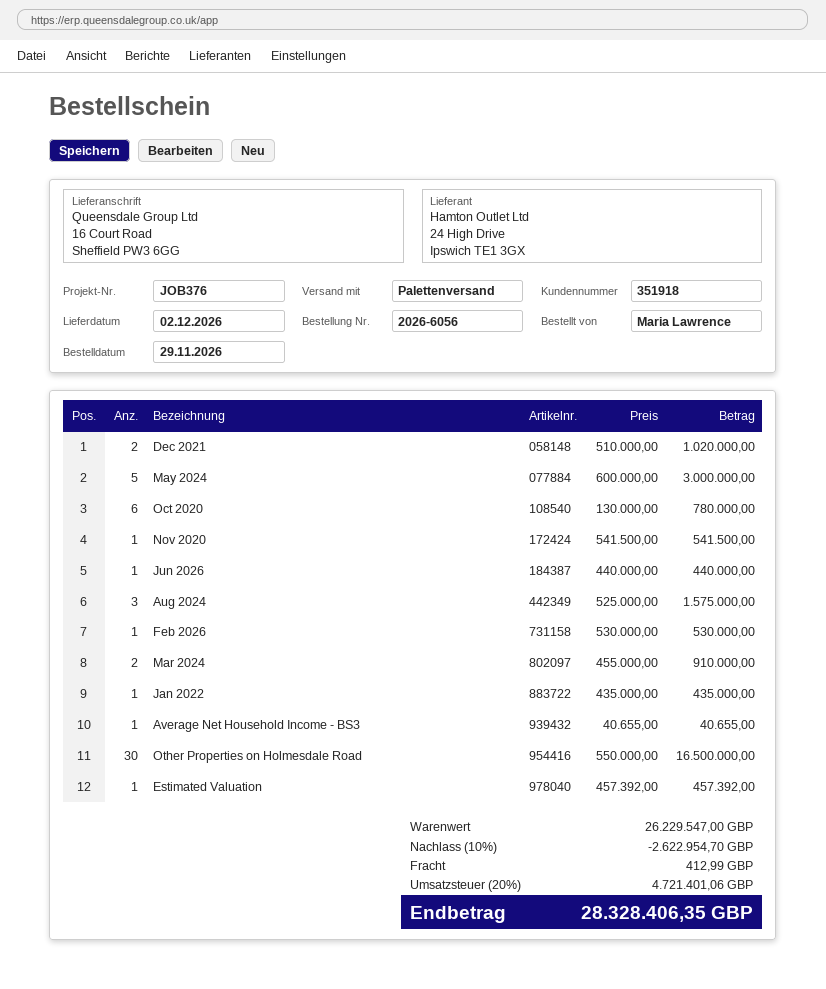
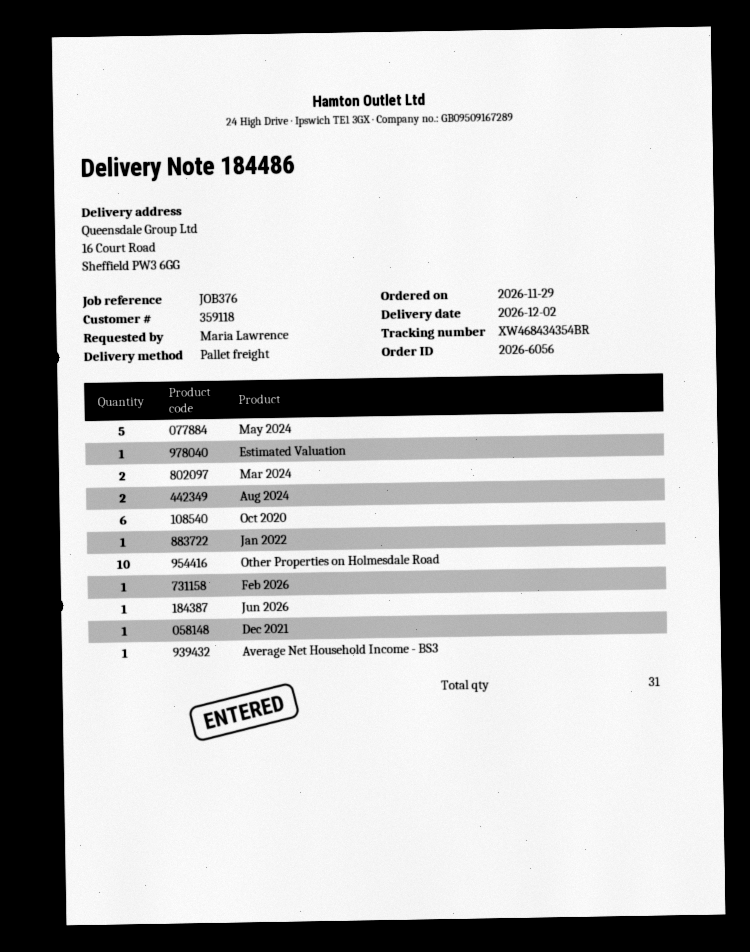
customer number: 351918 -> 359118
Dec 2021: 2 -> 1
Nov 2020: 1 -> none
Aug 2024: 3 -> 2
Other Properties on Holmesdale Road: 30 -> 10

